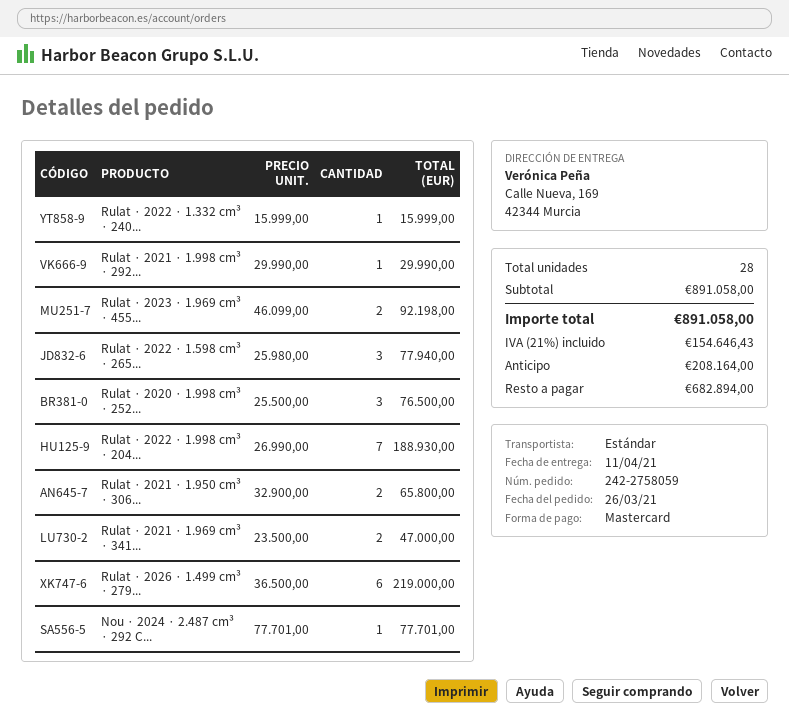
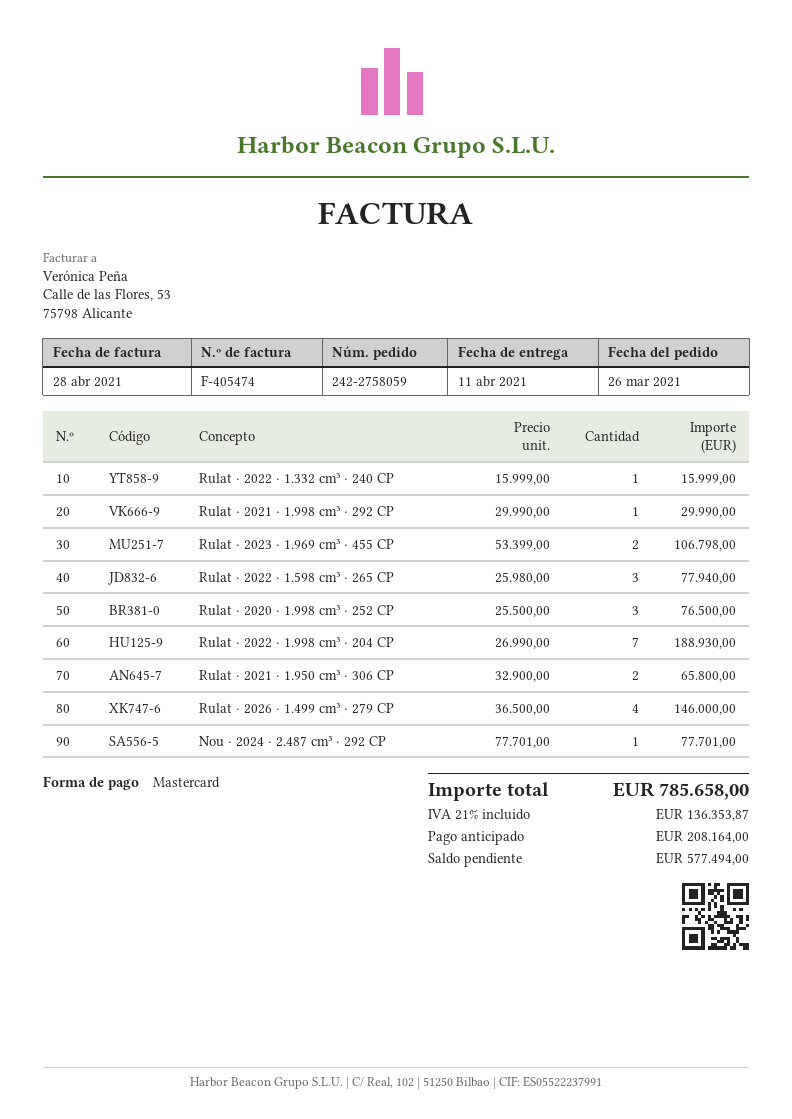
Rulat · 2023 · 1.969 cm³ · 455...: 2 x 46099.00 = 92198.00 -> 2 x 53399.00 = 106798.00
Rulat · 2021 · 1.969 cm³ · 341...: 2 x 23500.00 = 47000.00 -> none
Rulat · 2026 · 1.499 cm³ · 279...: 6 x 36500.00 = 219000.00 -> 4 x 36500.00 = 146000.00
tax: 21% = 154646.43 -> 21% = 136353.87
total: 891058.00 -> 785658.00
balance: 682894.00 -> 577494.00

